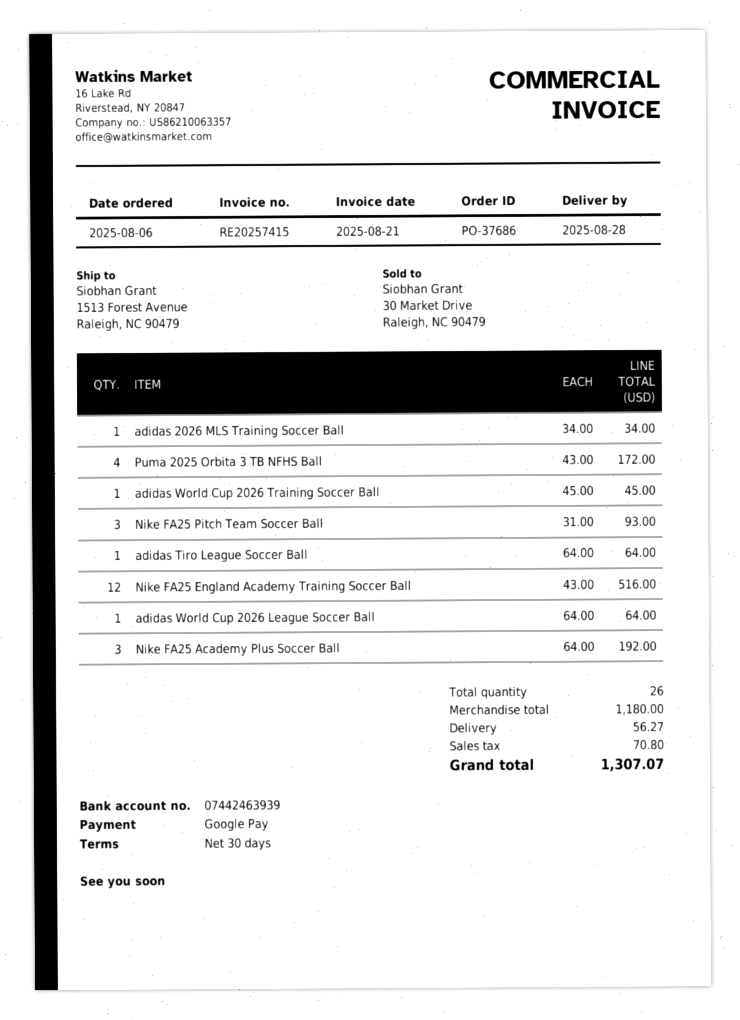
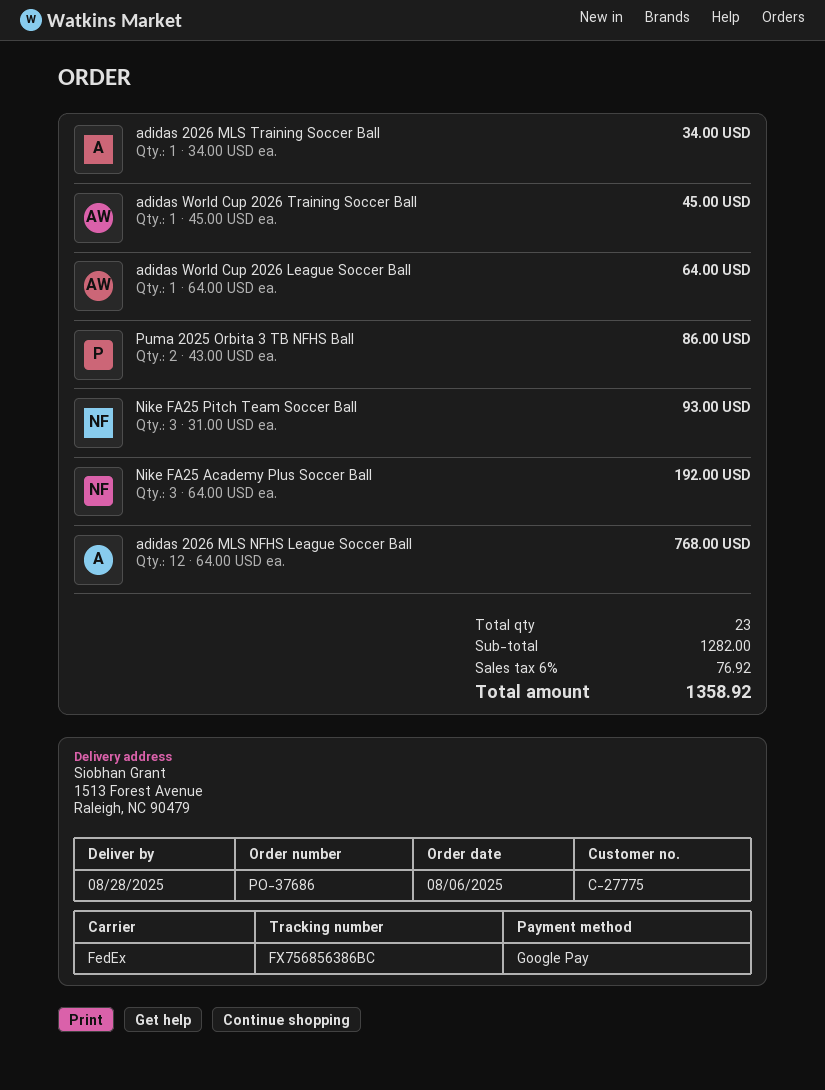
Puma 2025 Orbita 3 TB NFHS Ball: 4 x 43.00 = 172.00 -> 2 x 43.00 = 86.00
adidas Tiro League Soccer Ball: 1 x 64.00 = 64.00 -> none
Nike FA25 England Academy Training Soccer Ball: 12 x 43.00 = 516.00 -> none
adidas 2026 MLS NFHS League Soccer Ball: none -> 12 x 64.00 = 768.00
total quantity: 26 -> 23
subtotal: 1180.00 -> 1282.00
shipping: 56.27 -> none
tax: 70.80 -> 76.92
total: 1307.07 -> 1358.92

